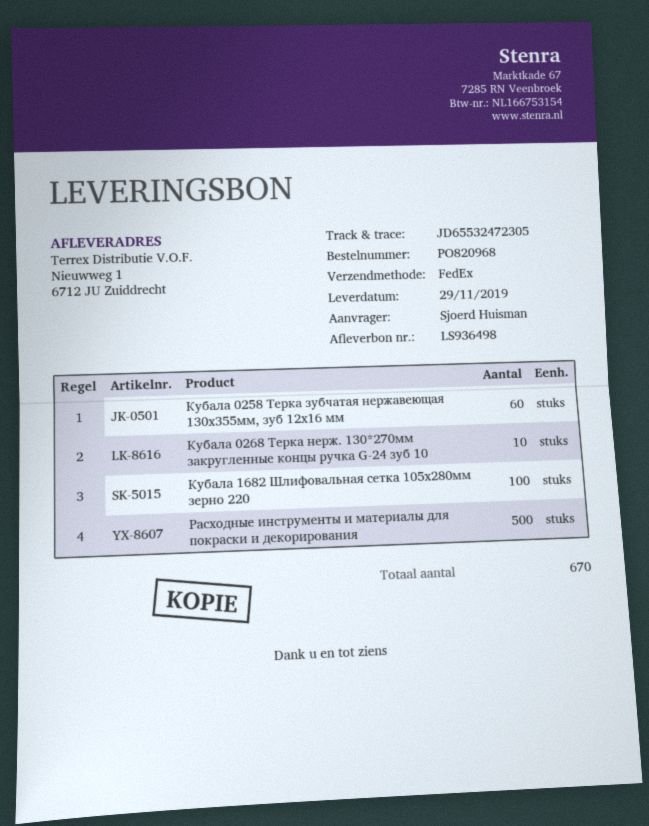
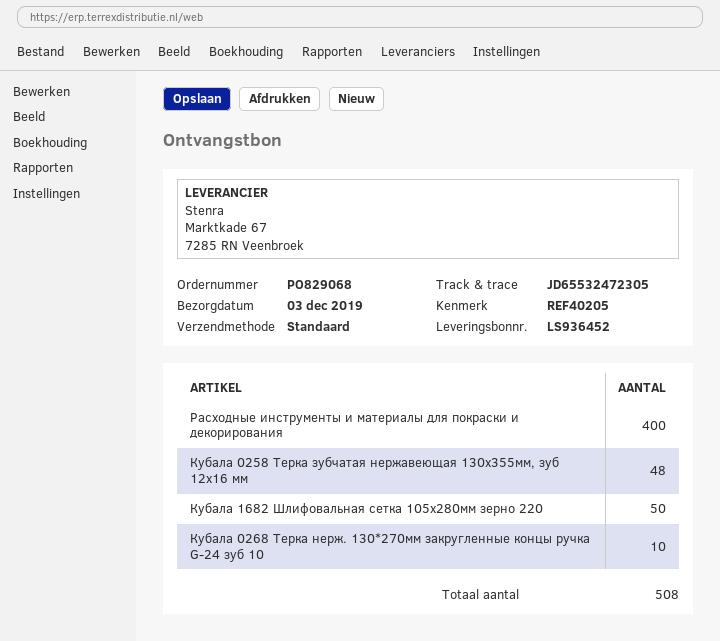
order number: PO820968 -> PO829068
delivery note number: LS936498 -> LS936452
delivery date: 2019-11-29 -> 2019-12-03
shipping method: FedEx -> standard
Кубала 0258 Терка зубчатая нержавеющая 130х355мм, зуб 12х16 мм: 60 -> 48
Кубала 1682 Шлифовальная сетка 105х280мм зерно 220: 100 -> 50
Расходные инструменты и материалы для покраски и декорирования: 500 -> 400
total quantity: 670 -> 508

